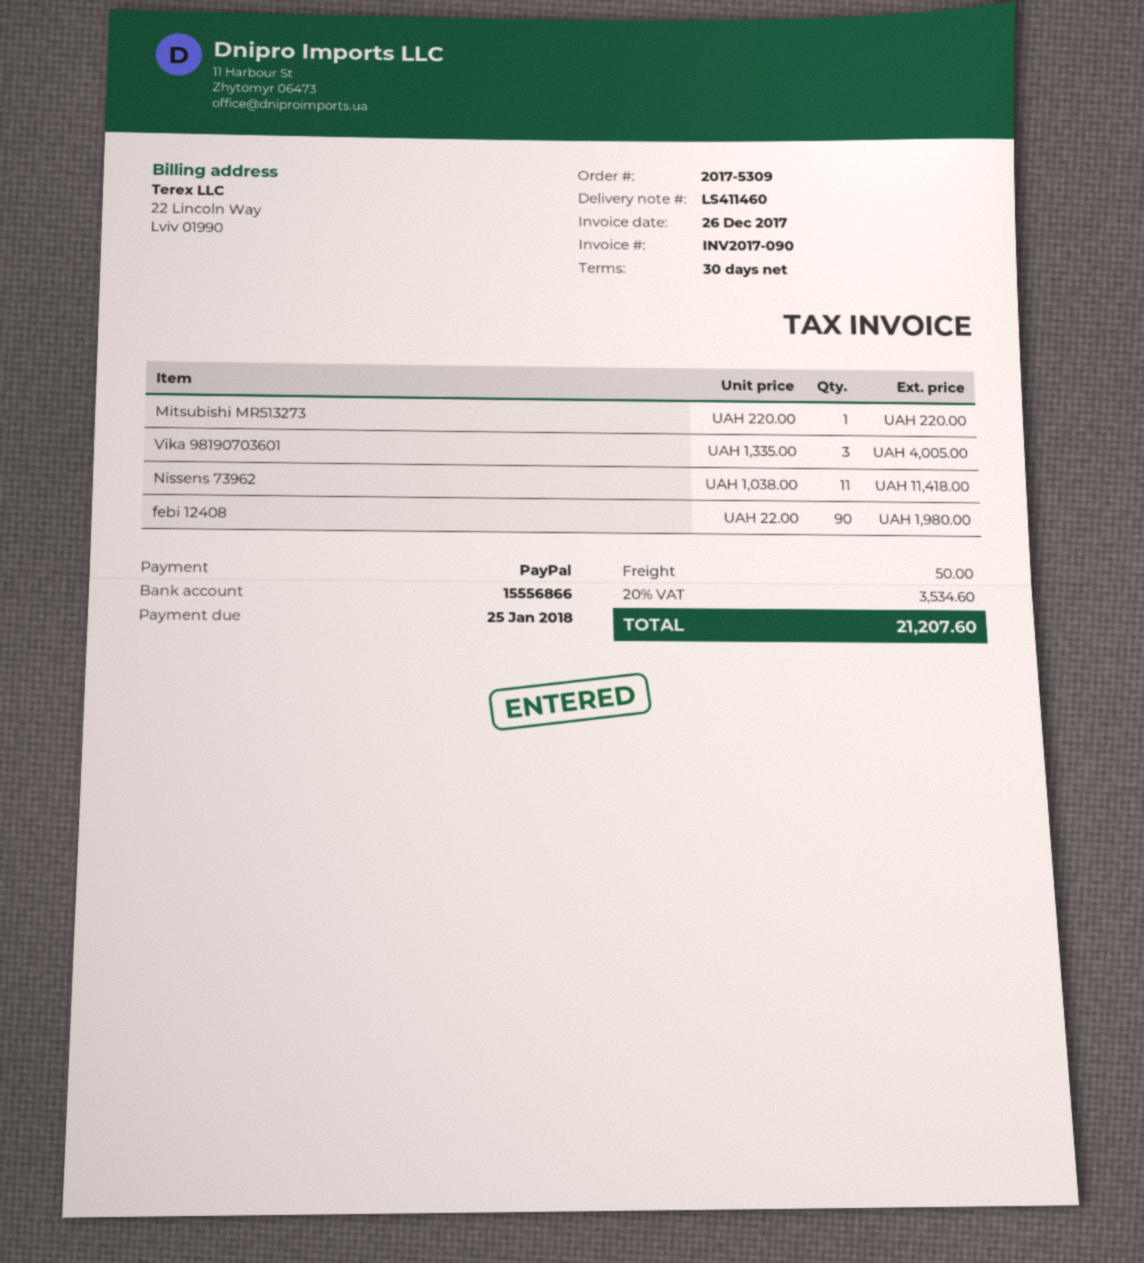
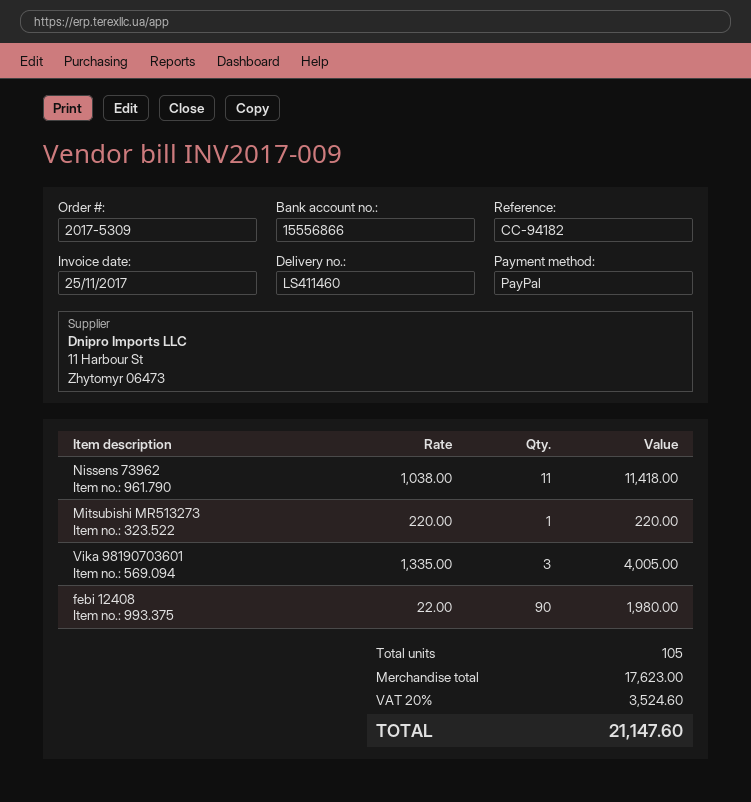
invoice number: INV2017-090 -> INV2017-009
invoice date: 2017-12-26 -> 2017-11-25
shipping: 50.00 -> none
tax: 20% = 3534.60 -> 20% = 3524.60
total: 21207.60 -> 21147.60

